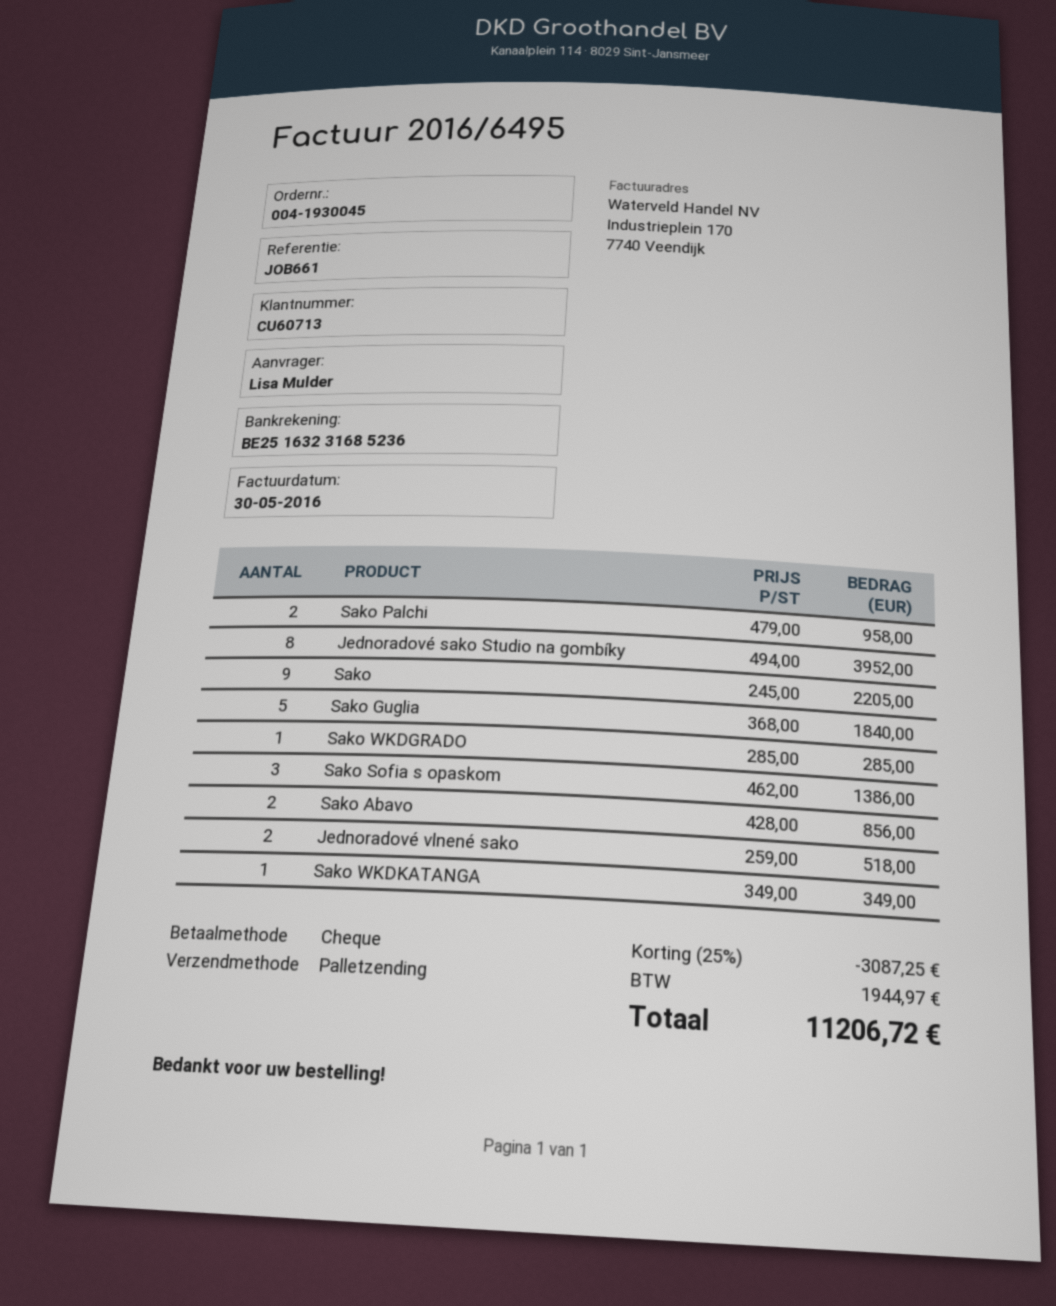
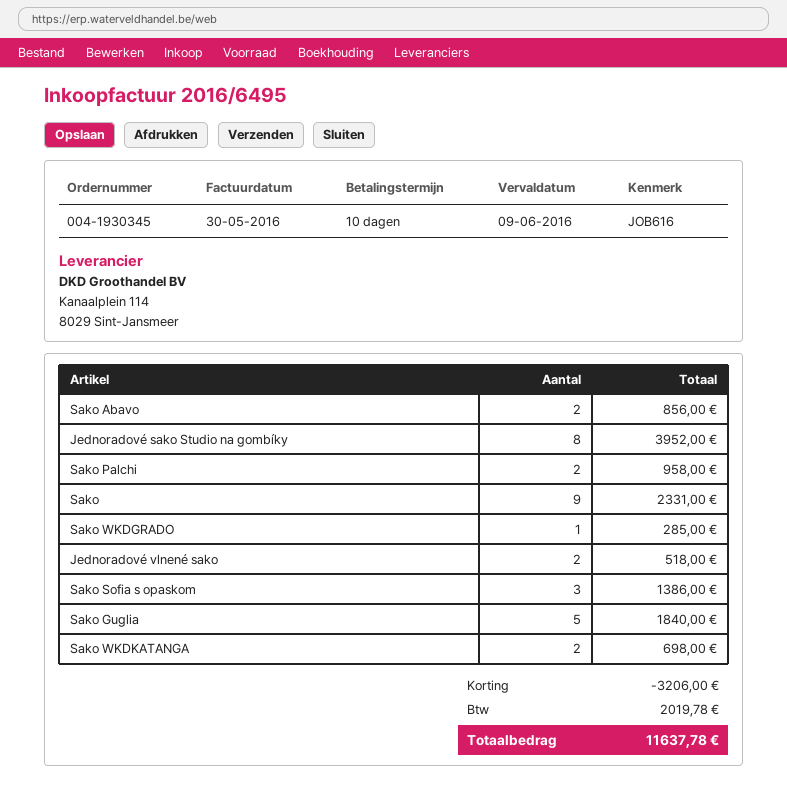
order number: 004-1930045 -> 004-1930345
reference: JOB661 -> JOB616
Sako: 9 for 2205.00 -> 9 for 2331.00
Sako WKDKATANGA: 1 for 349.00 -> 2 for 698.00
discount: 3087.25 -> 3206.00
tax: 1944.97 -> 2019.78
total: 11206.72 -> 11637.78

